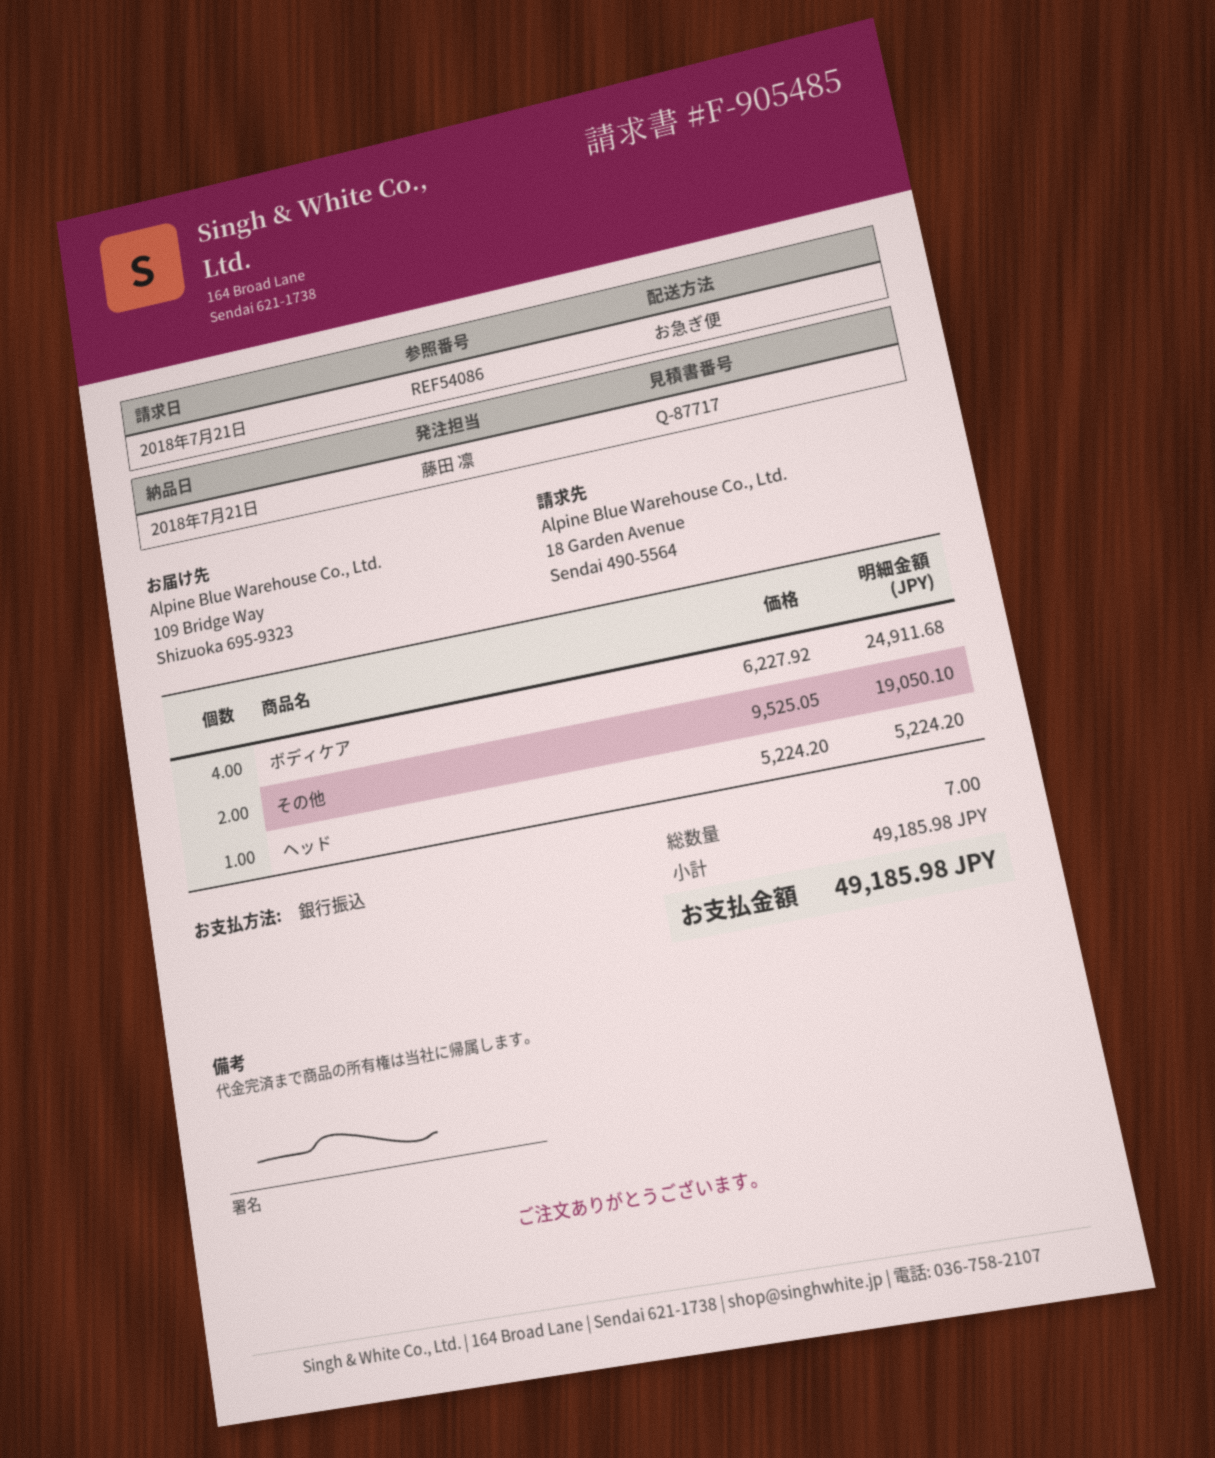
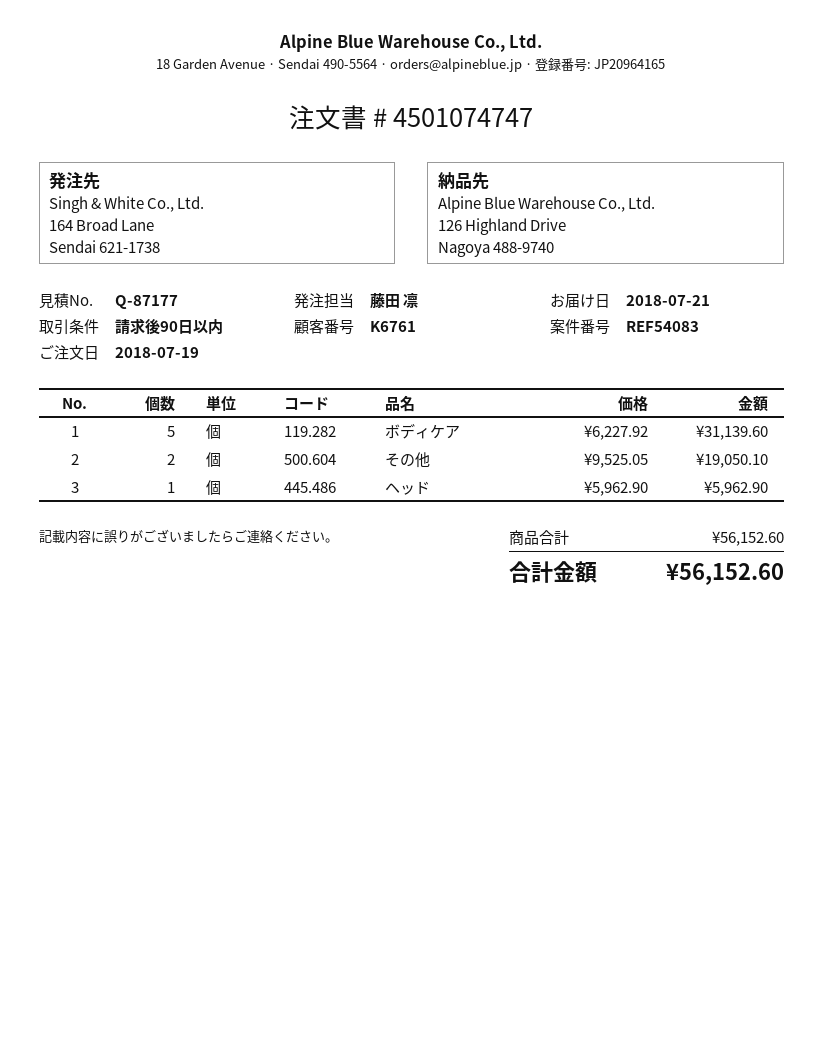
quote number: Q-87717 -> Q-87177
reference: REF54086 -> REF54083
ship to: 109 Bridge Way, Shizuoka 695-9323 -> 126 Highland Drive, Nagoya 488-9740
ボディケア: 4 x 6227.92 = 24911.68 -> 5 x 6227.92 = 31139.60
ヘッド: 1 x 5224.20 = 5224.20 -> 1 x 5962.90 = 5962.90
subtotal: 49185.98 -> 56152.60
total: 49185.98 -> 56152.60

